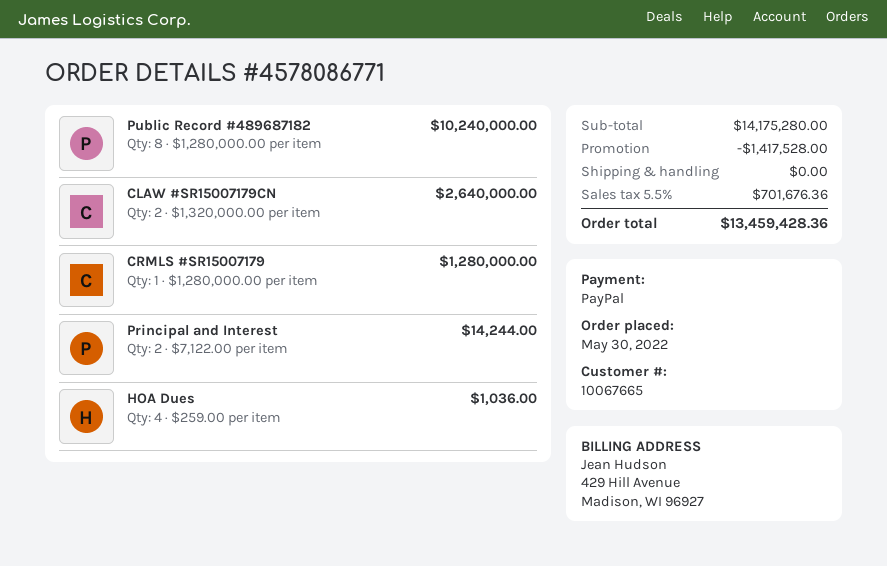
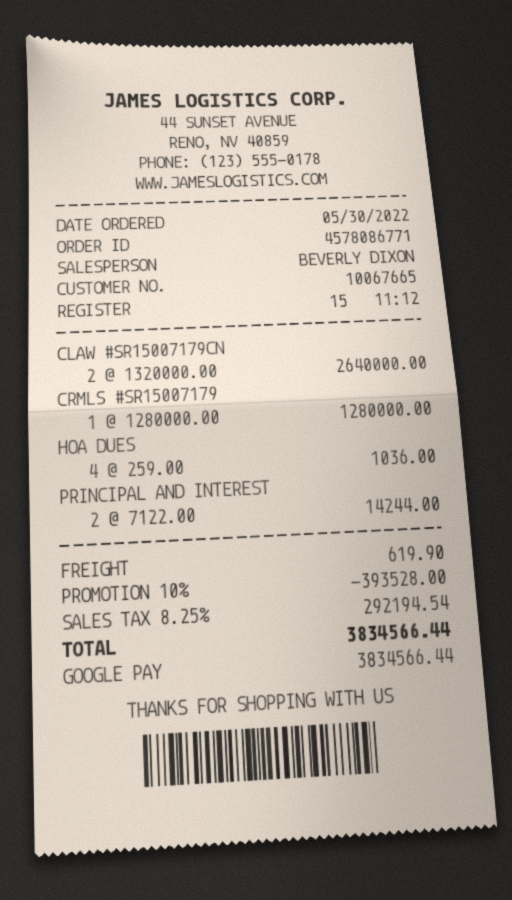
payment method: PayPal -> Google Pay
Public Record #489687182: 8 x 1280000.00 = 10240000.00 -> none
discount: 1417528.00 -> 393528.00
shipping: 0.00 -> 619.90
tax: 5.5% = 701676.36 -> 8.25% = 292194.54
total: 13459428.36 -> 3834566.44

